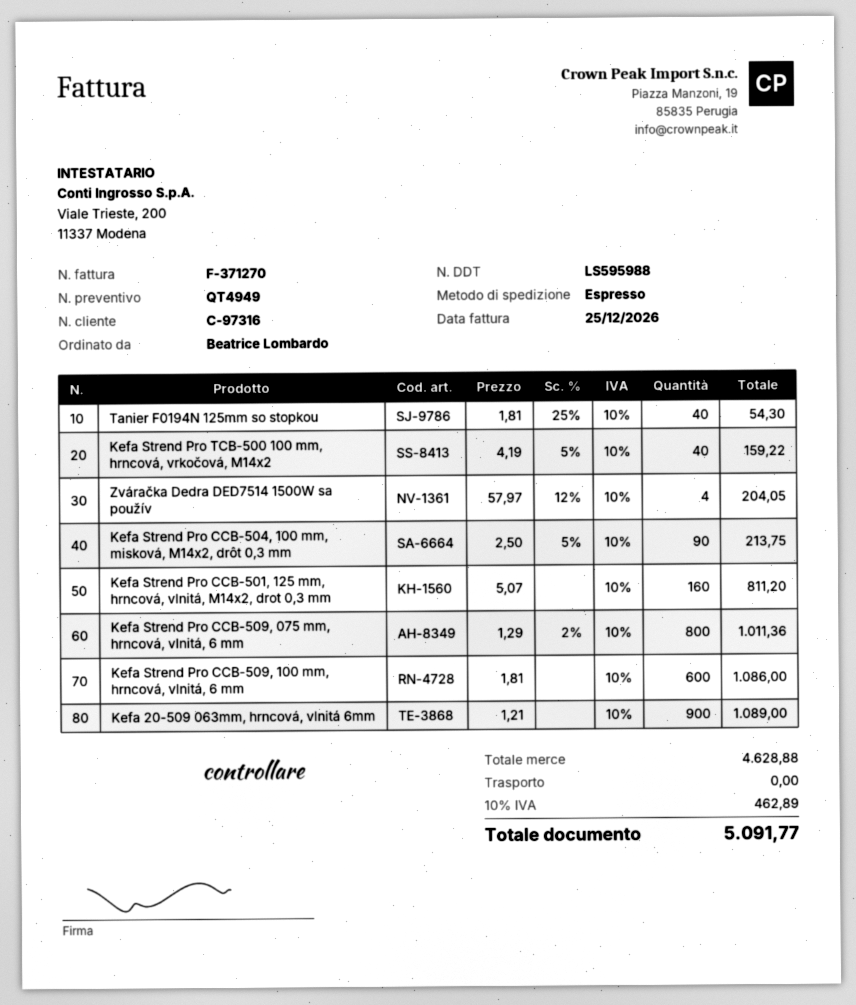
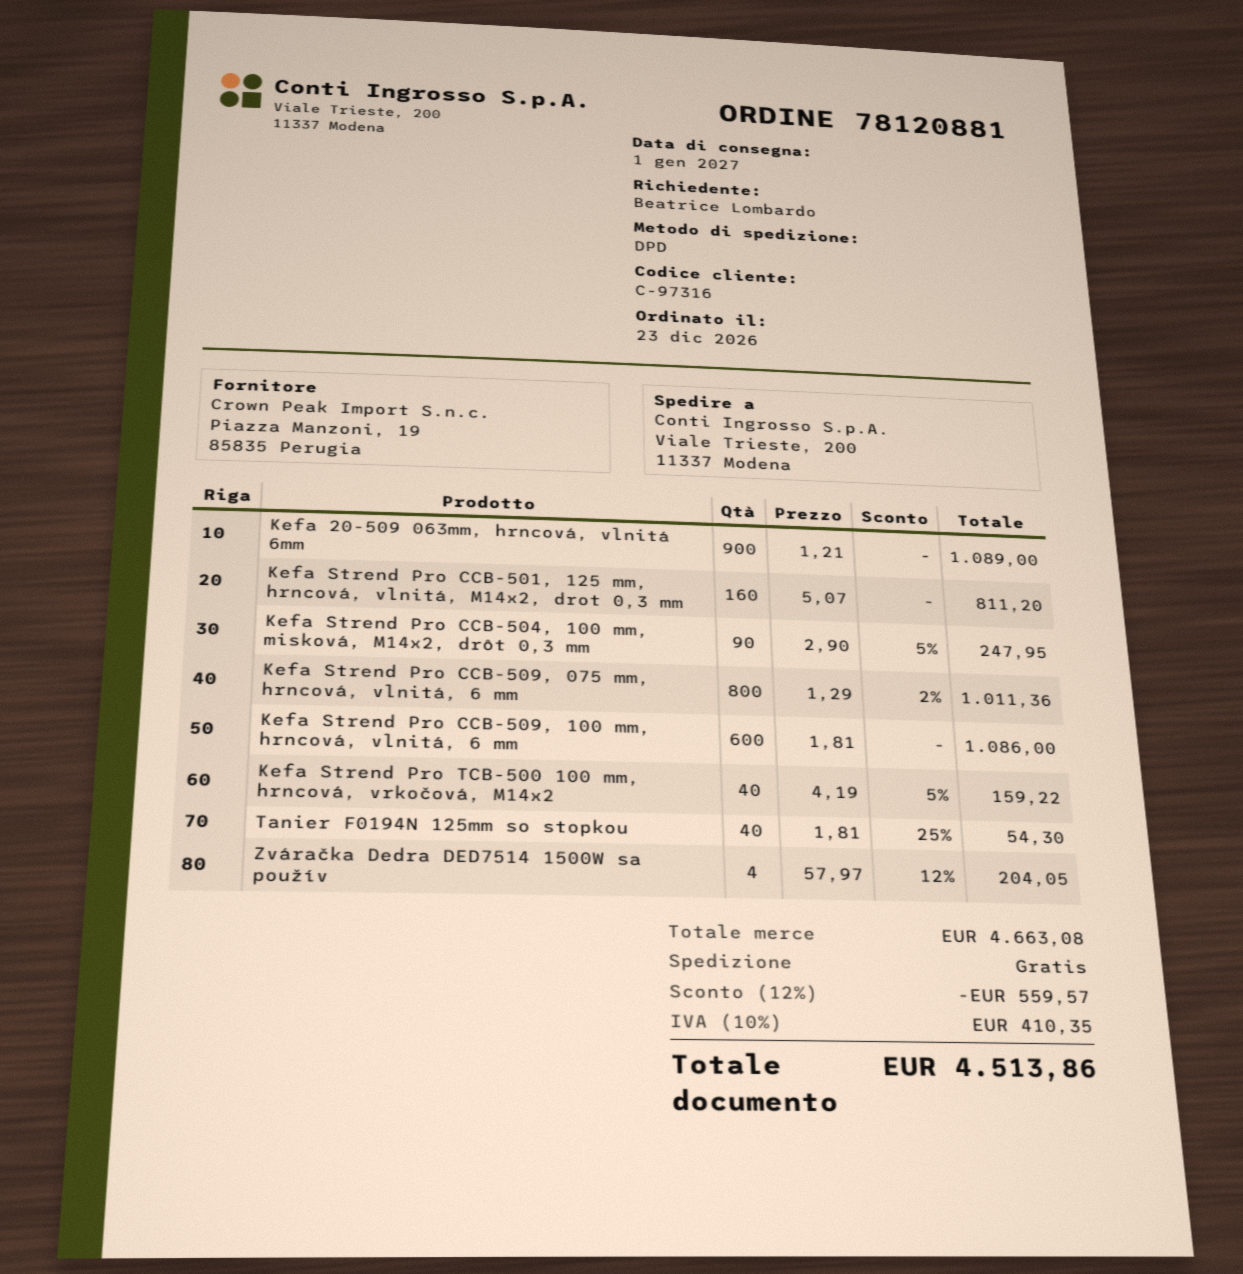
shipping method: express -> DPD
Kefa Strend Pro CCB-504, 100 mm, misková, M14x2, drôt 0,3 mm: 90 x 2.50 - 5% = 213.75 -> 90 x 2.90 - 5% = 247.95
subtotal: 4628.88 -> 4663.08
discount: none -> 12% = 559.57
tax: 10% = 462.89 -> 10% = 410.35
total: 5091.77 -> 4513.86

